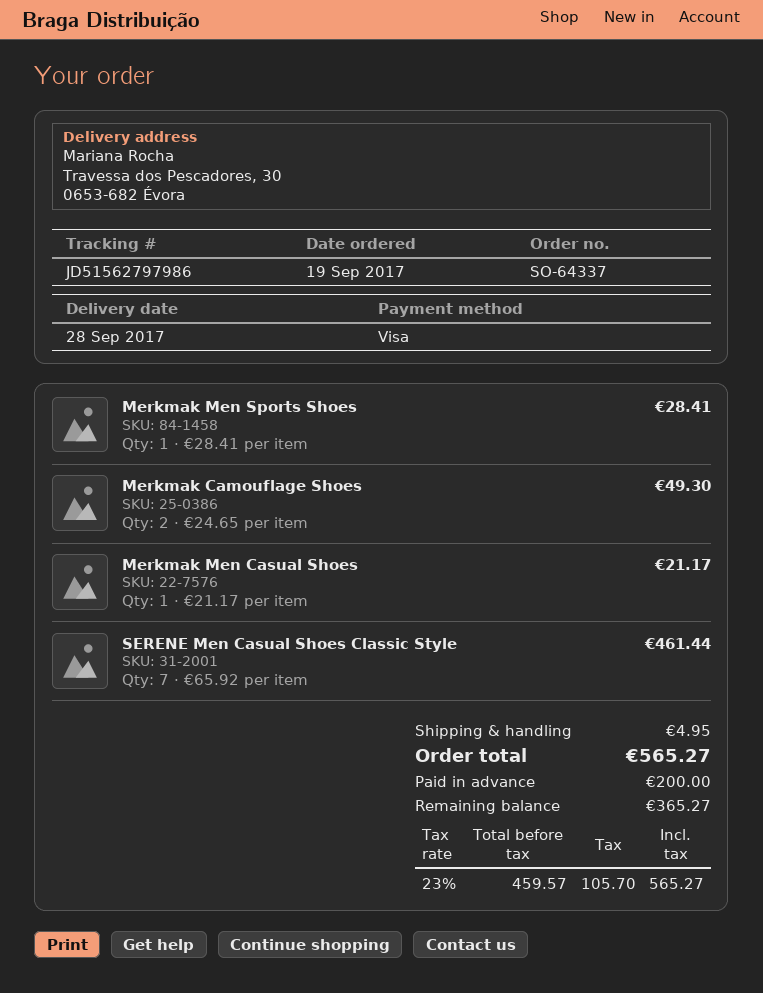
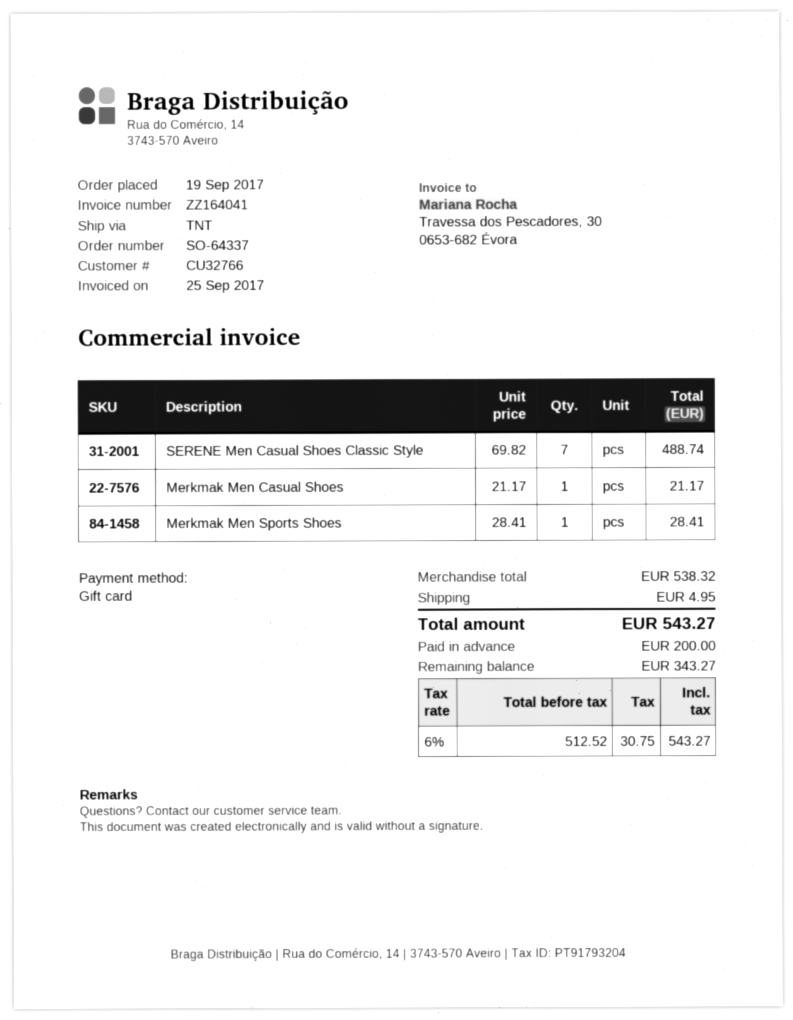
payment method: Visa -> gift card
Merkmak Camouflage Shoes: 2 x 24.65 = 49.30 -> none
SERENE Men Casual Shoes Classic Style: 7 x 65.92 = 461.44 -> 7 x 69.82 = 488.74
net: 459.57 -> 512.52
tax: 23% = 105.70 -> 6% = 30.75
total: 565.27 -> 543.27
balance: 365.27 -> 343.27

